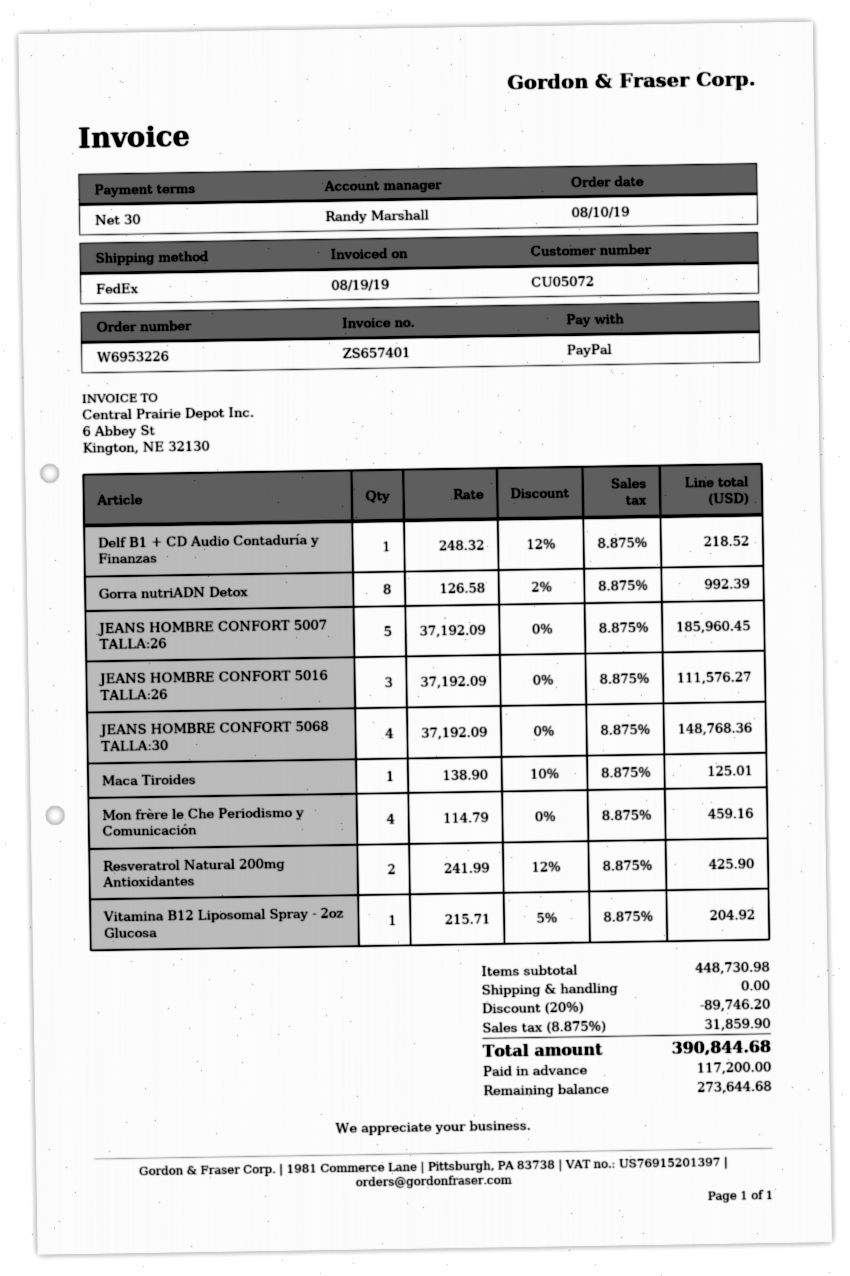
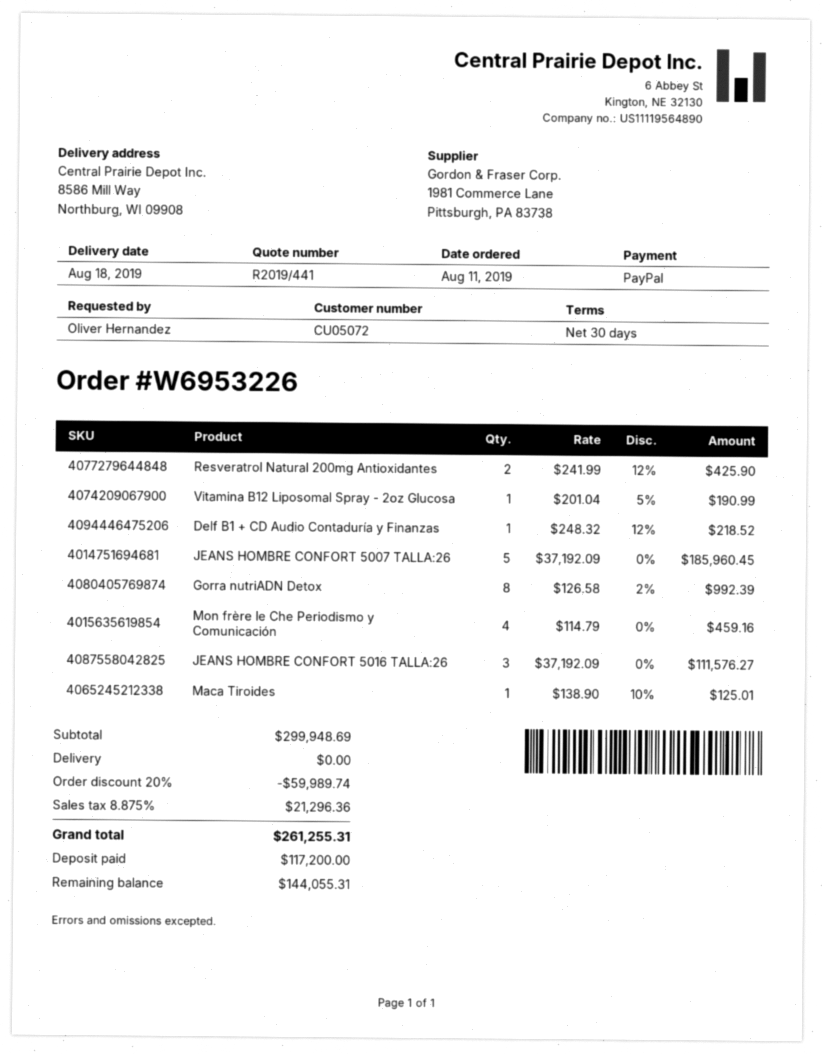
order date: 2019-08-10 -> 2019-08-11
JEANS HOMBRE CONFORT 5068 TALLA:30: 4 x 37192.09 = 148768.36 -> none
Vitamina B12 Liposomal Spray - 2oz Glucosa: 1 x 215.71 - 5% = 204.92 -> 1 x 201.04 - 5% = 190.99
subtotal: 448730.98 -> 299948.69
discount: 20% = 89746.20 -> 20% = 59989.74
tax: 8.875% = 31859.90 -> 8.875% = 21296.36
total: 390844.68 -> 261255.31
balance: 273644.68 -> 144055.31

